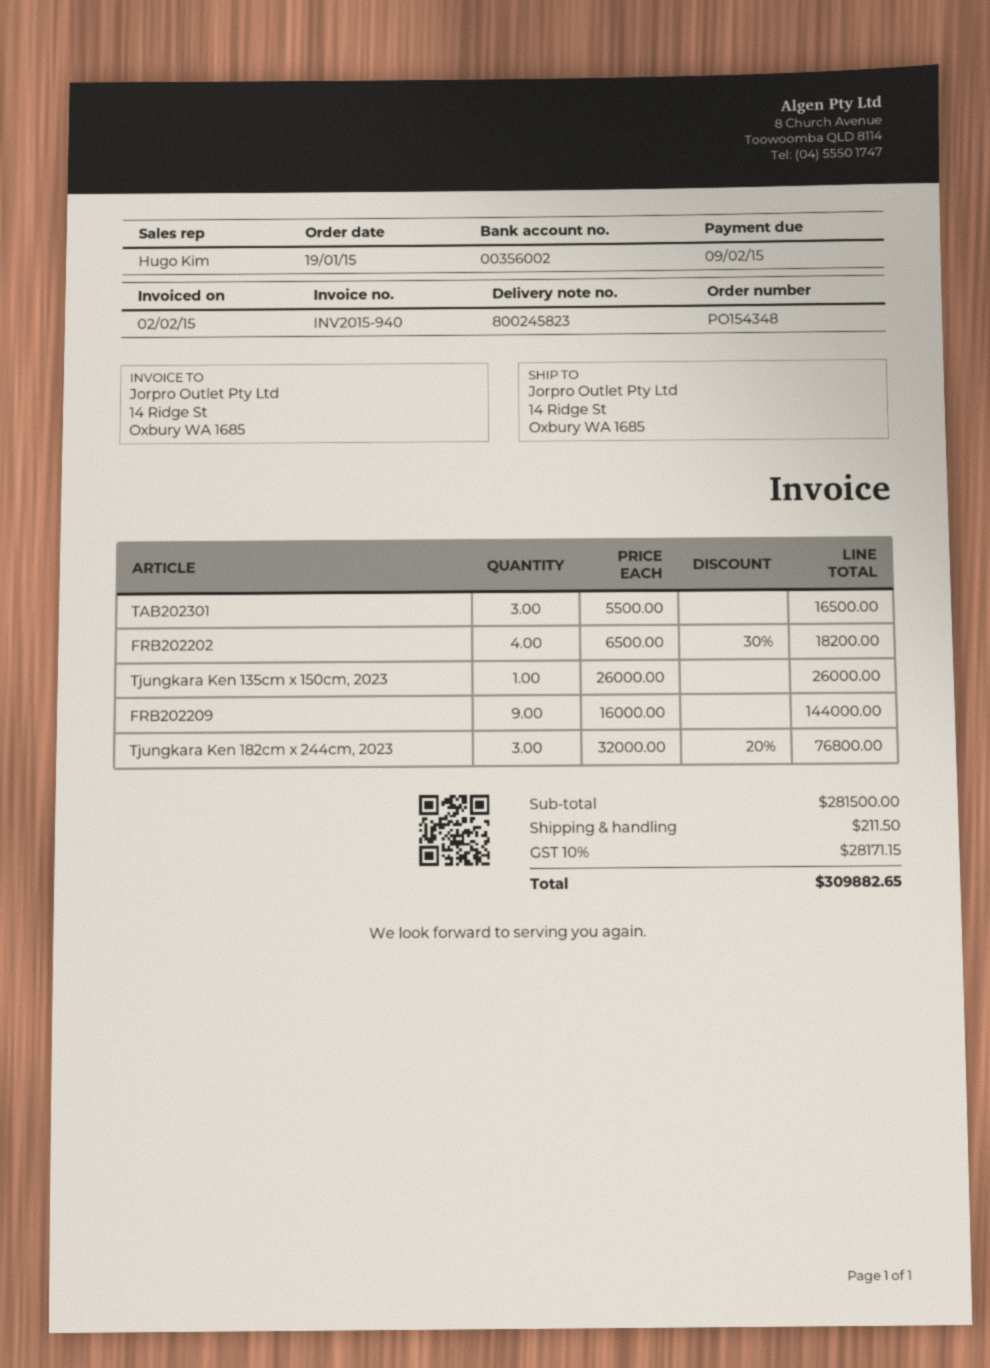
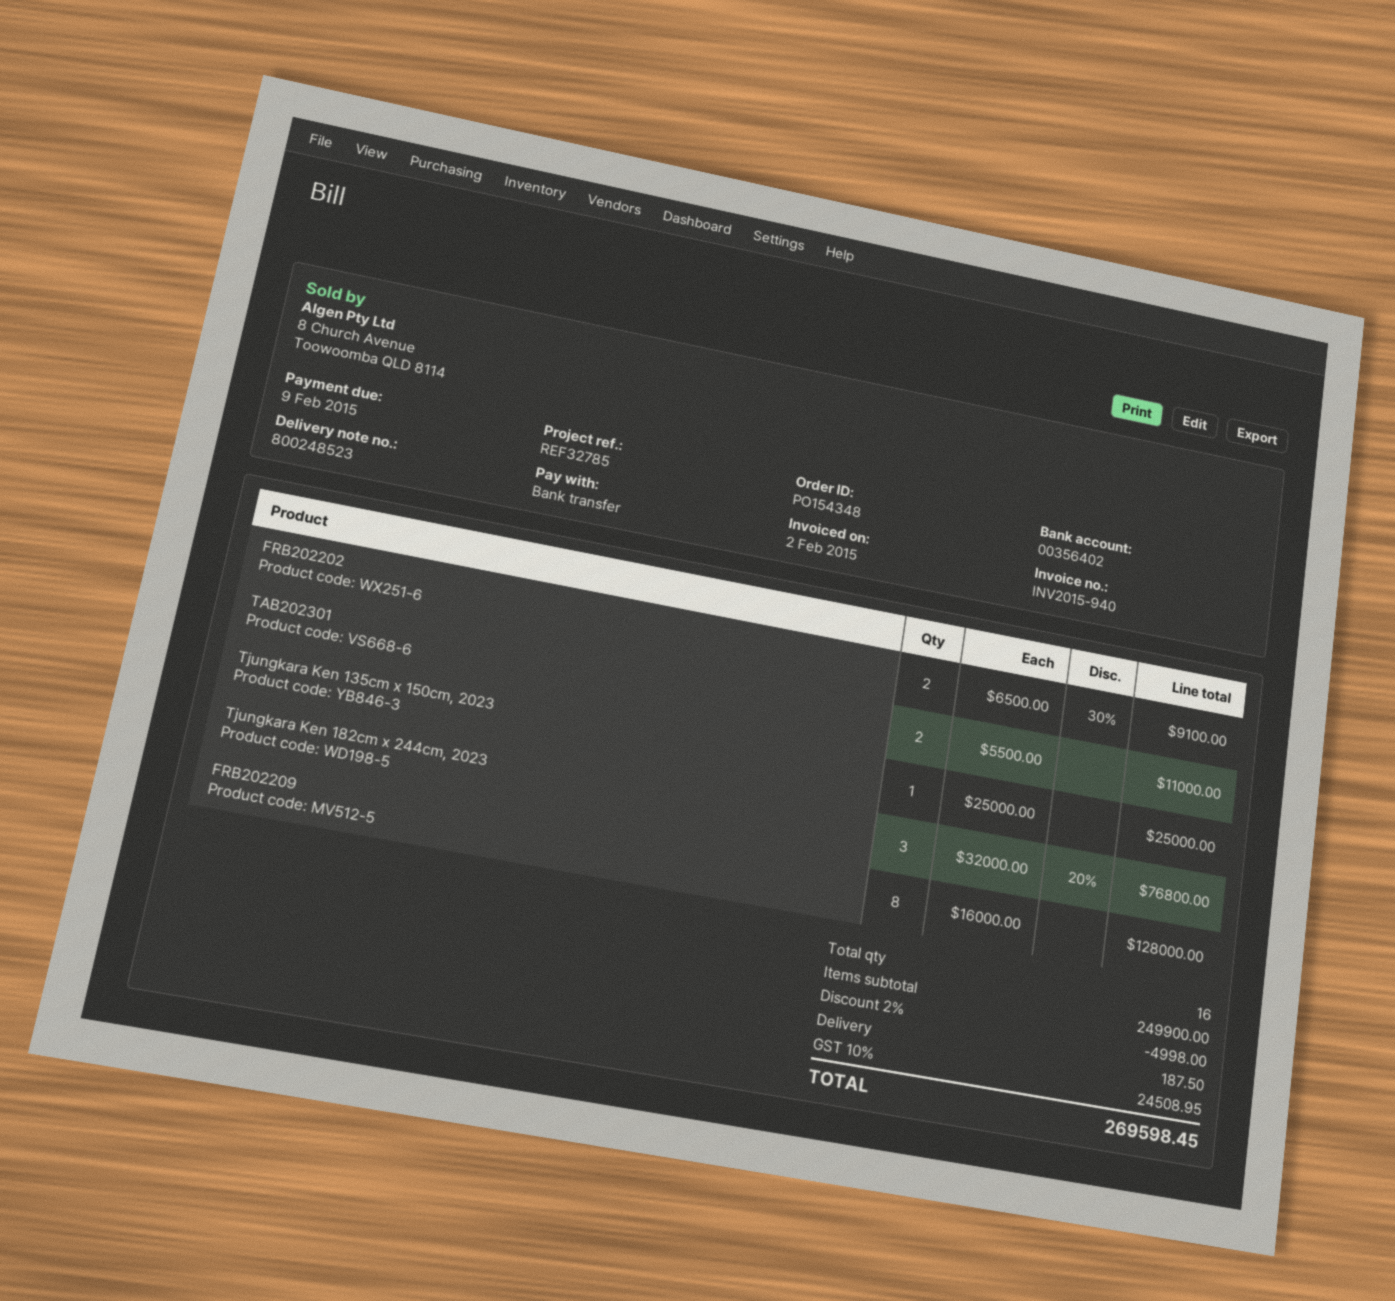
delivery note number: 800245823 -> 800248523
bank account: 00356002 -> 00356402
TAB202301: 3 x 5500.00 = 16500.00 -> 2 x 5500.00 = 11000.00
FRB202202: 4 x 6500.00 - 30% = 18200.00 -> 2 x 6500.00 - 30% = 9100.00
Tjungkara Ken 135cm x 150cm, 2023: 1 x 26000.00 = 26000.00 -> 1 x 25000.00 = 25000.00
FRB202209: 9 x 16000.00 = 144000.00 -> 8 x 16000.00 = 128000.00
subtotal: 281500.00 -> 249900.00
discount: none -> 2% = 4998.00
shipping: 211.50 -> 187.50
tax: 10% = 28171.15 -> 10% = 24508.95
total: 309882.65 -> 269598.45

